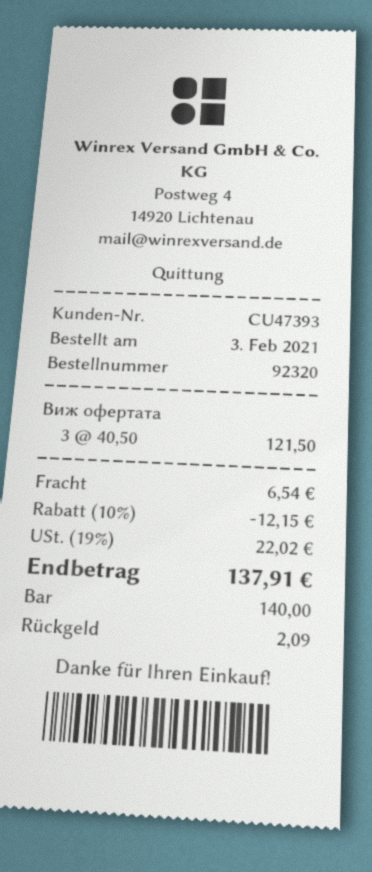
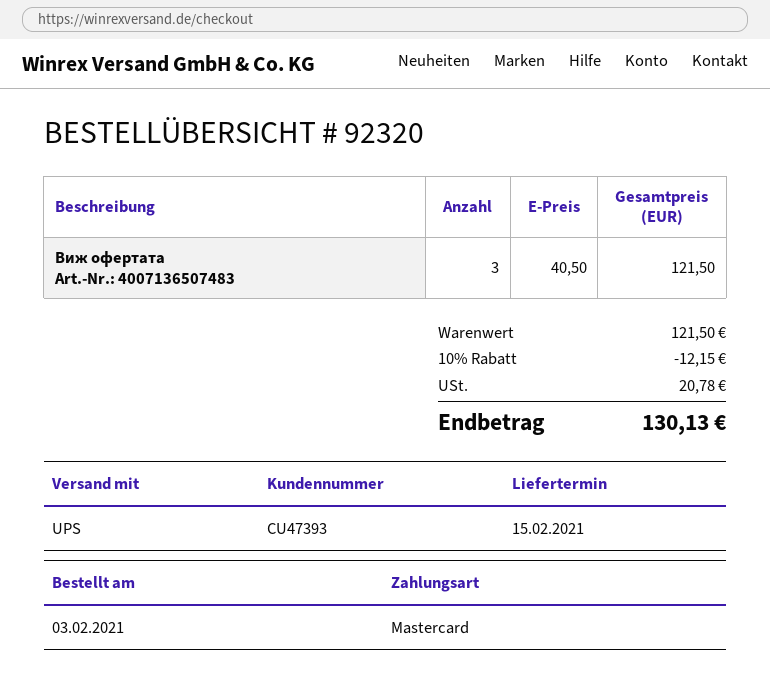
payment method: cash -> Mastercard
shipping: 6.54 -> none
tax: 22.02 -> 20.78
total: 137.91 -> 130.13

